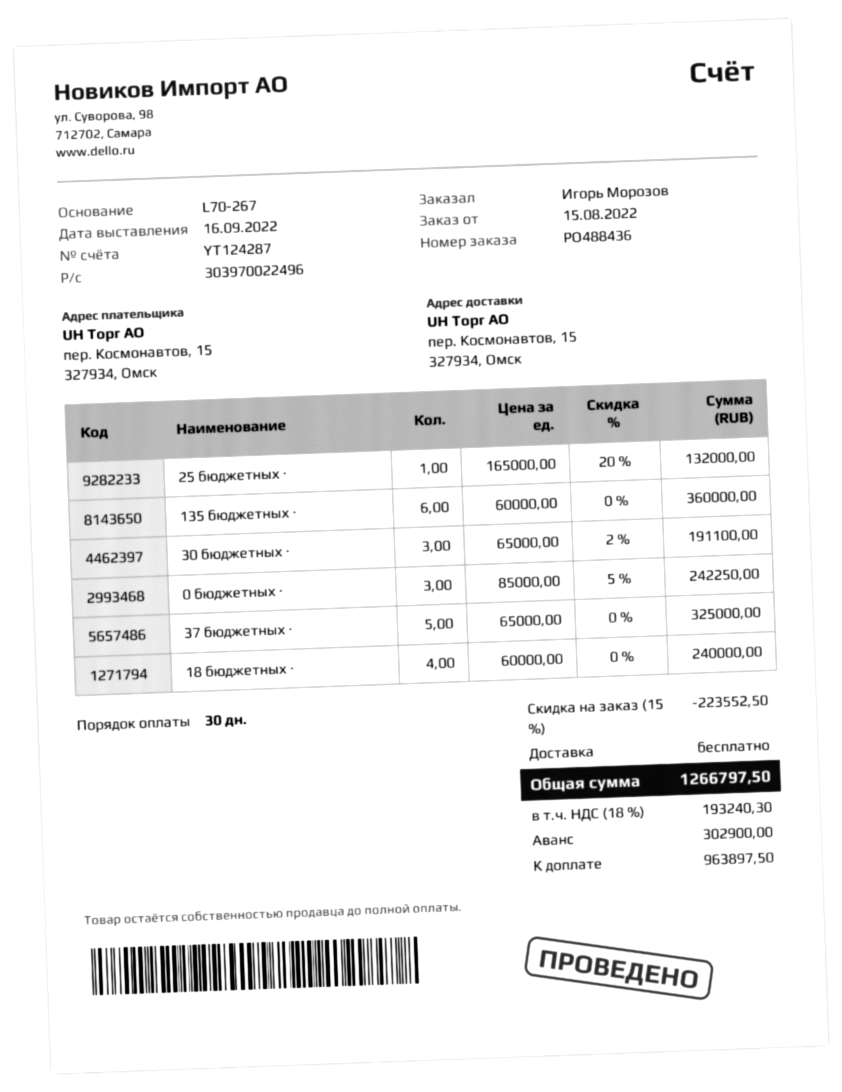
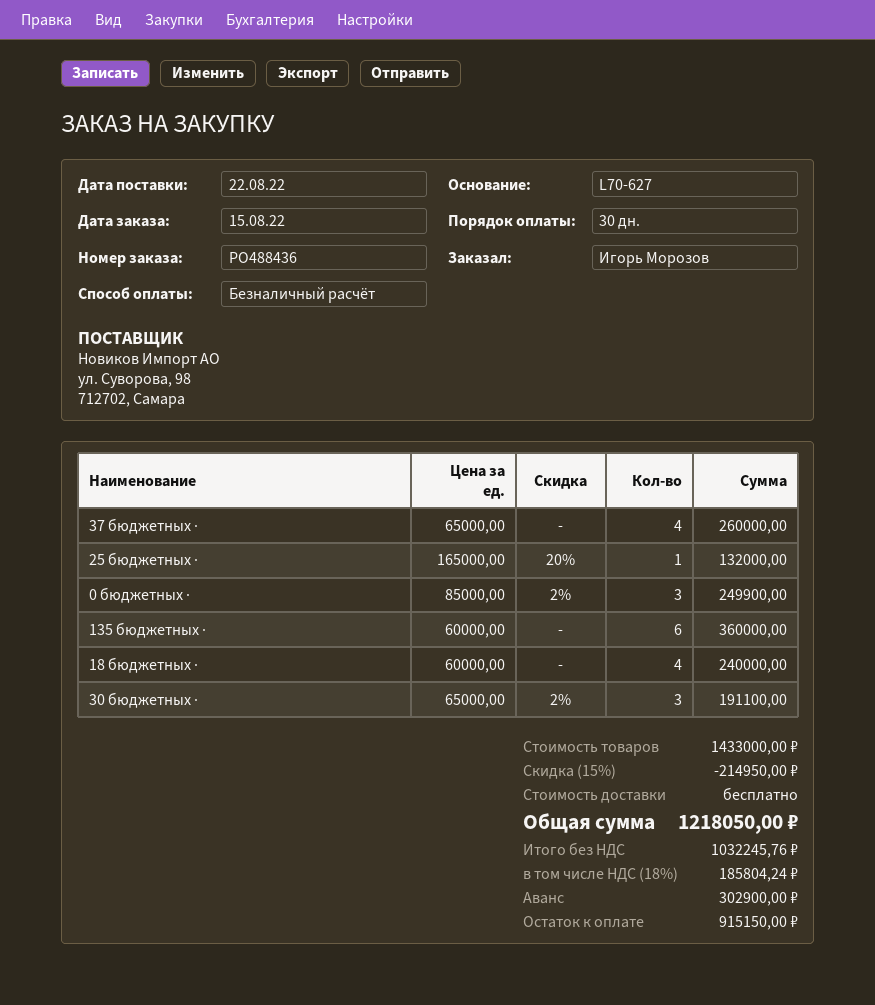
reference: L70-267 -> L70-627
0 бюджетных ·: 3 x 85000.00 - 5% = 242250.00 -> 3 x 85000.00 - 2% = 249900.00
37 бюджетных ·: 5 x 65000.00 = 325000.00 -> 4 x 65000.00 = 260000.00
discount: 15% = 223552.50 -> 15% = 214950.00
tax: 18% = 193240.30 -> 18% = 185804.24
total: 1266797.50 -> 1218050.00
balance: 963897.50 -> 915150.00

